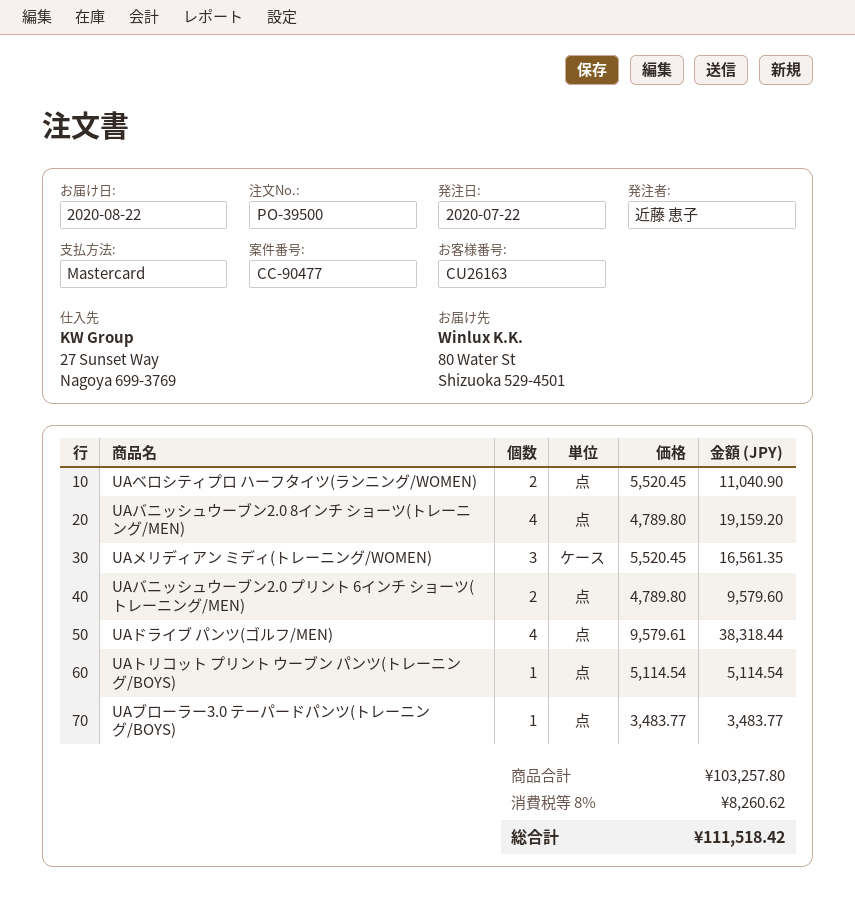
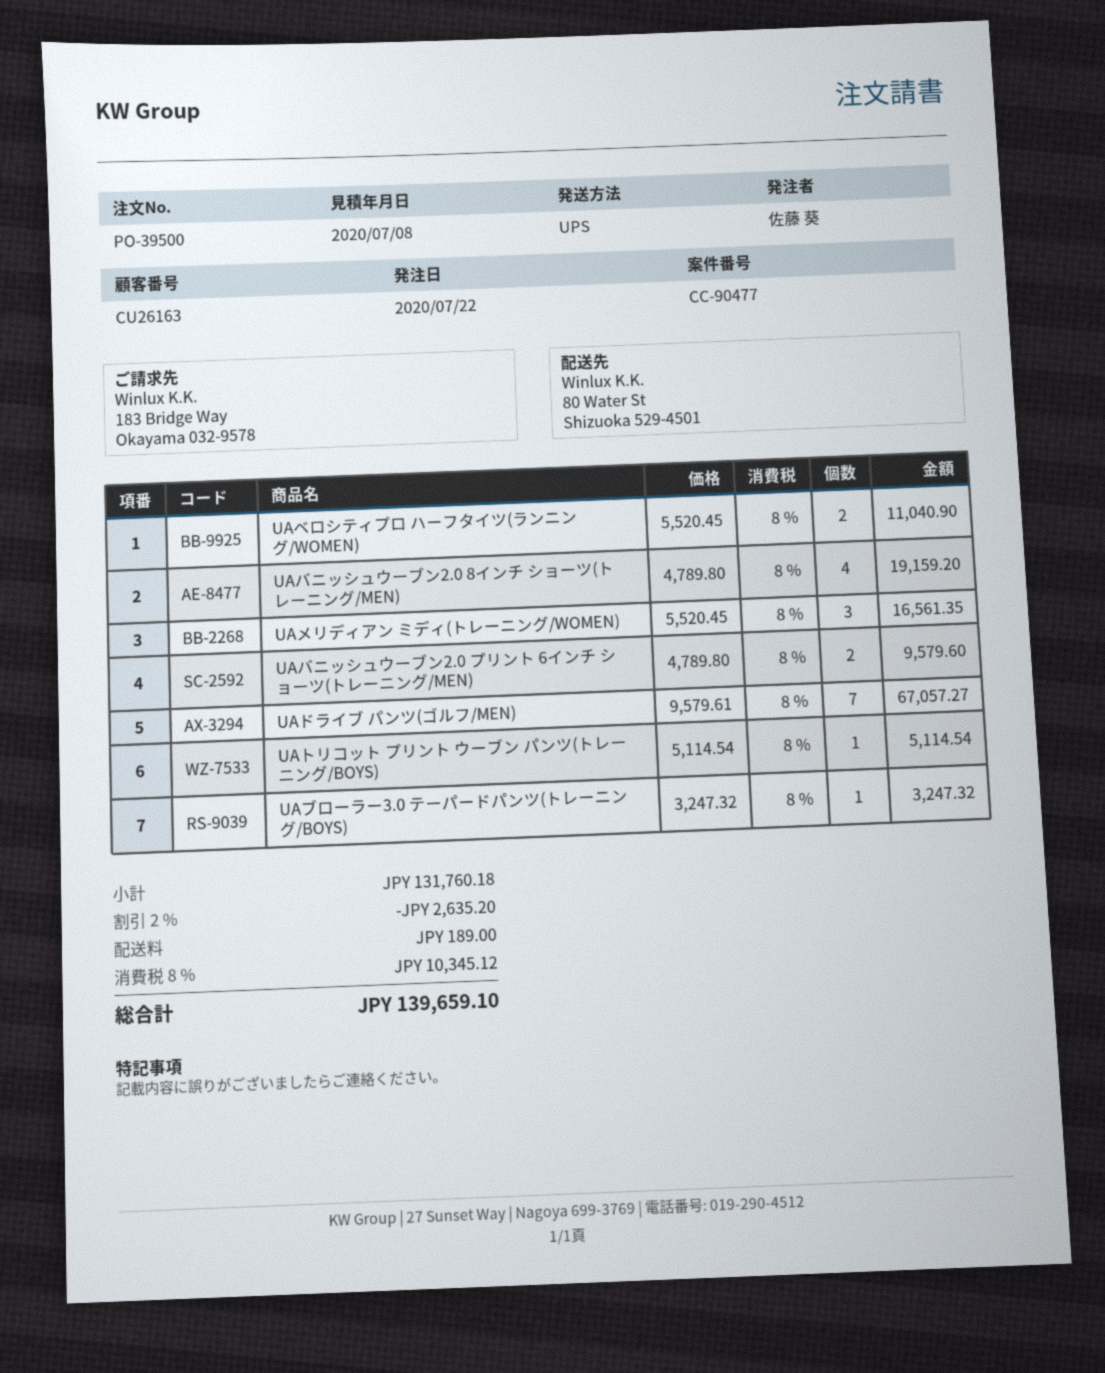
ordered by: 近藤 恵子 -> 佐藤 葵
UAドライブ パンツ(ゴルフ/MEN): 4 x 9579.61 = 38318.44 -> 7 x 9579.61 = 67057.27
UAブローラー3.0 テーパードパンツ(トレーニング/BOYS): 1 x 3483.77 = 3483.77 -> 1 x 3247.32 = 3247.32
subtotal: 103257.80 -> 131760.18
discount: none -> 2% = 2635.20
shipping: none -> 189.00
tax: 8% = 8260.62 -> 8% = 10345.12
total: 111518.42 -> 139659.10

